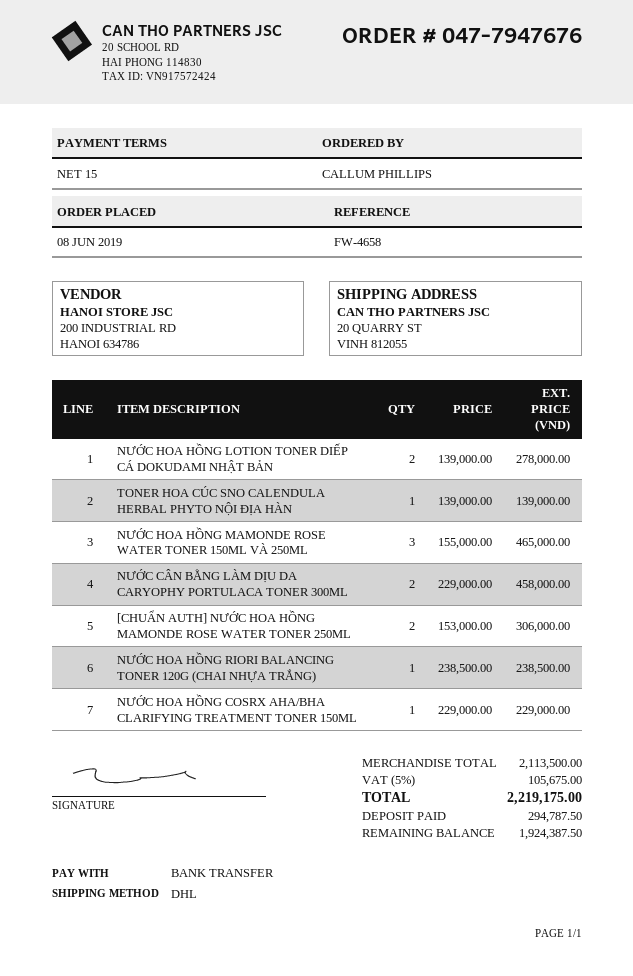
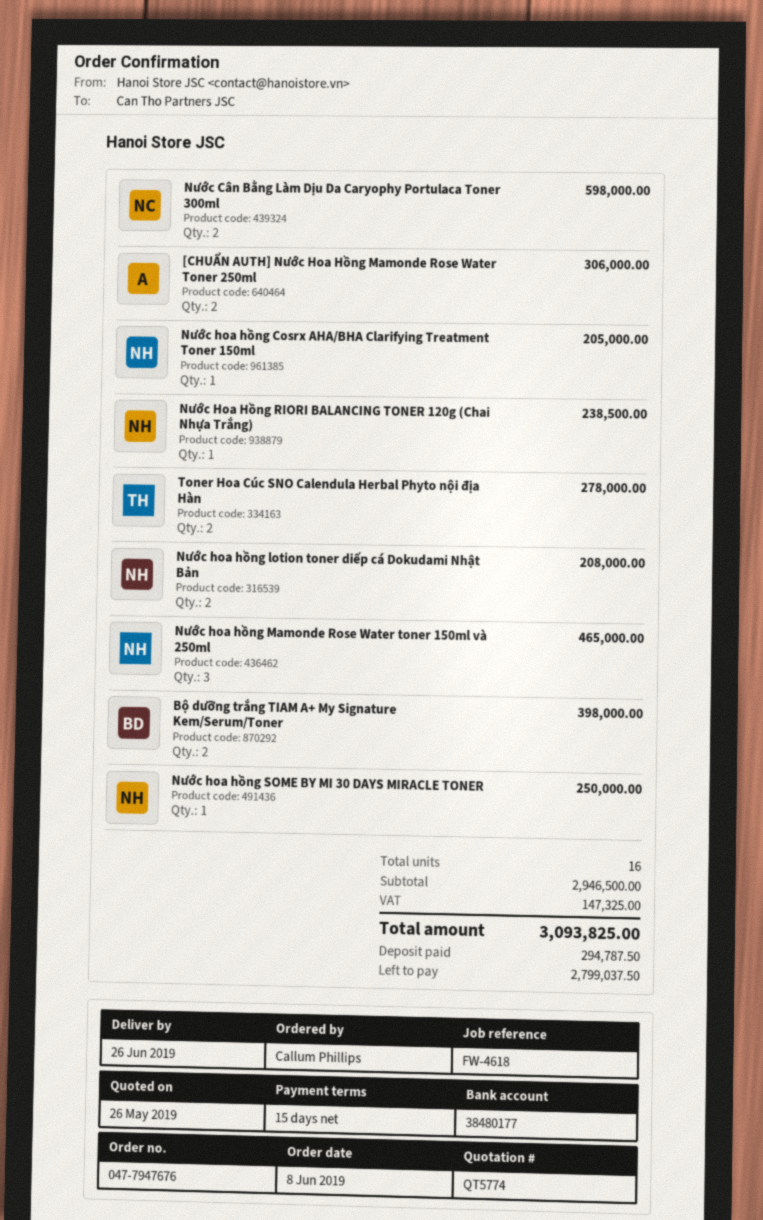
reference: FW-4658 -> FW-4618
NƯỚC HOA HỒNG LOTION TONER DIẾP CÁ DOKUDAMI NHẬT BẢN: 2 for 278000.00 -> 2 for 208000.00
TONER HOA CÚC SNO CALENDULA HERBAL PHYTO NỘI ĐỊA HÀN: 1 for 139000.00 -> 2 for 278000.00
NƯỚC CÂN BẰNG LÀM DỊU DA CARYOPHY PORTULACA TONER 300ML: 2 for 458000.00 -> 2 for 598000.00
NƯỚC HOA HỒNG COSRX AHA/BHA CLARIFYING TREATMENT TONER 150ML: 1 for 229000.00 -> 1 for 205000.00
Bộ dưỡng trắng TIAM A+ My Signature Kem/Serum/Toner: none -> 2 for 398000.00
Nước hoa hồng SOME BY MI 30 DAYS MIRACLE TONER: none -> 1 for 250000.00
subtotal: 2113500.00 -> 2946500.00
tax: 105675.00 -> 147325.00
total: 2219175.00 -> 3093825.00
balance: 1924387.50 -> 2799037.50

